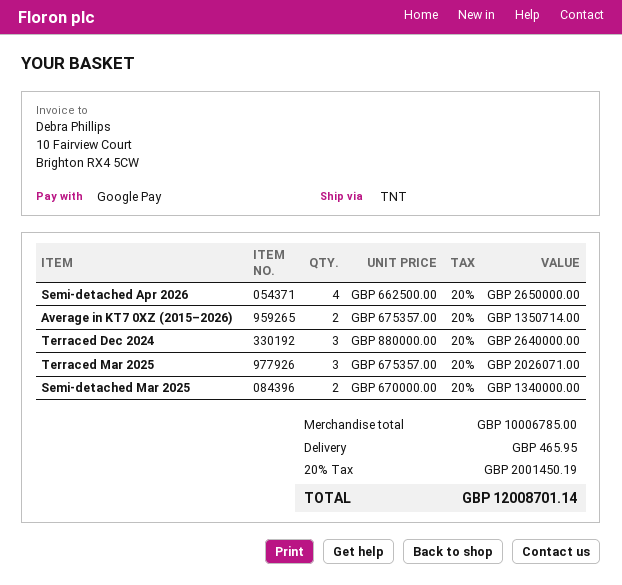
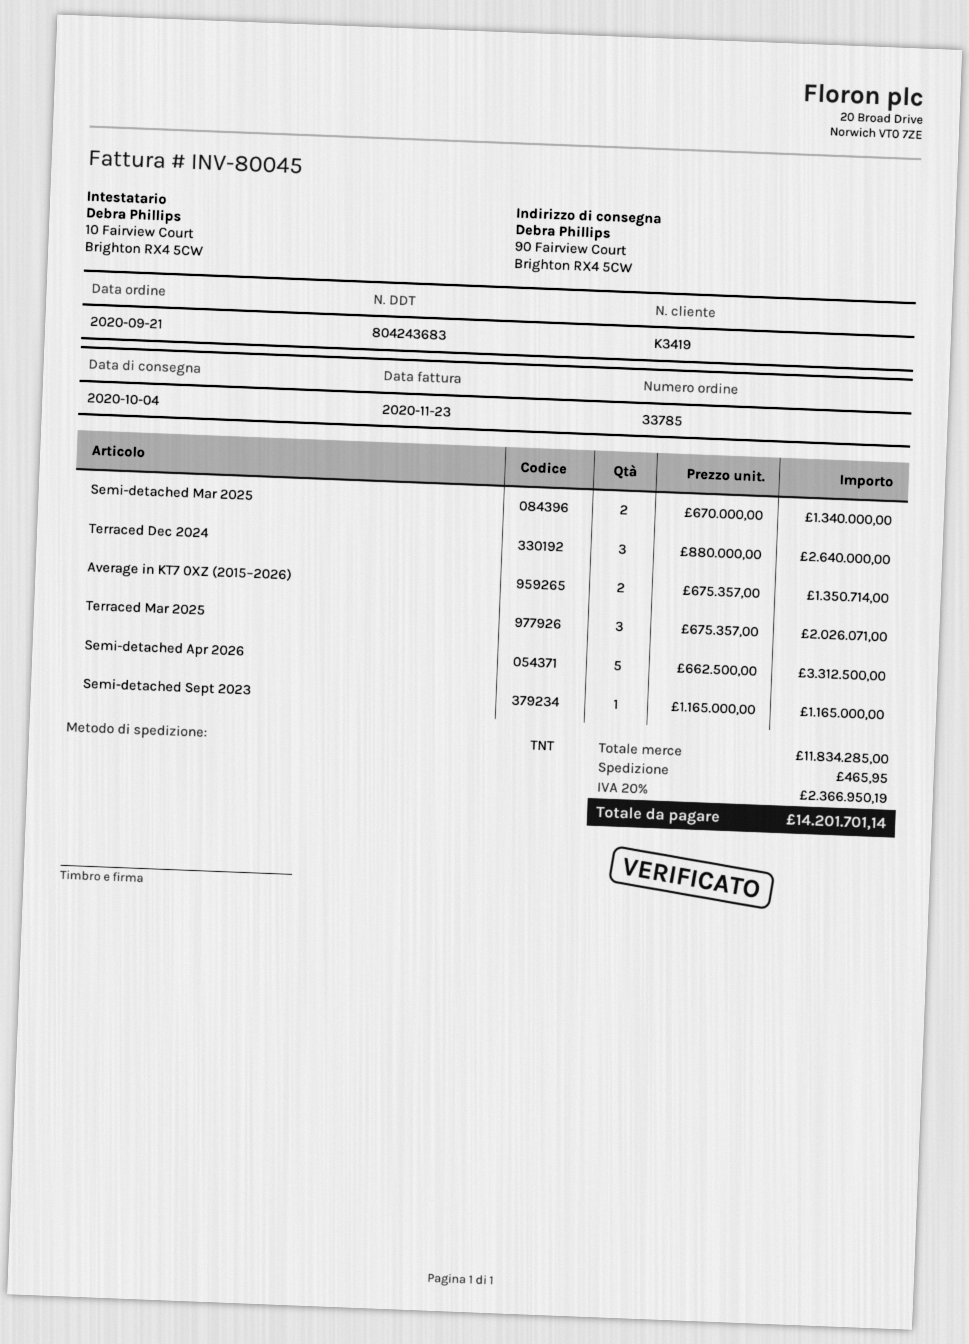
Semi-detached Apr 2026: 4 x 662500.00 = 2650000.00 -> 5 x 662500.00 = 3312500.00
Semi-detached Sept 2023: none -> 1 x 1165000.00 = 1165000.00
subtotal: 10006785.00 -> 11834285.00
tax: 20% = 2001450.19 -> 20% = 2366950.19
total: 12008701.14 -> 14201701.14

